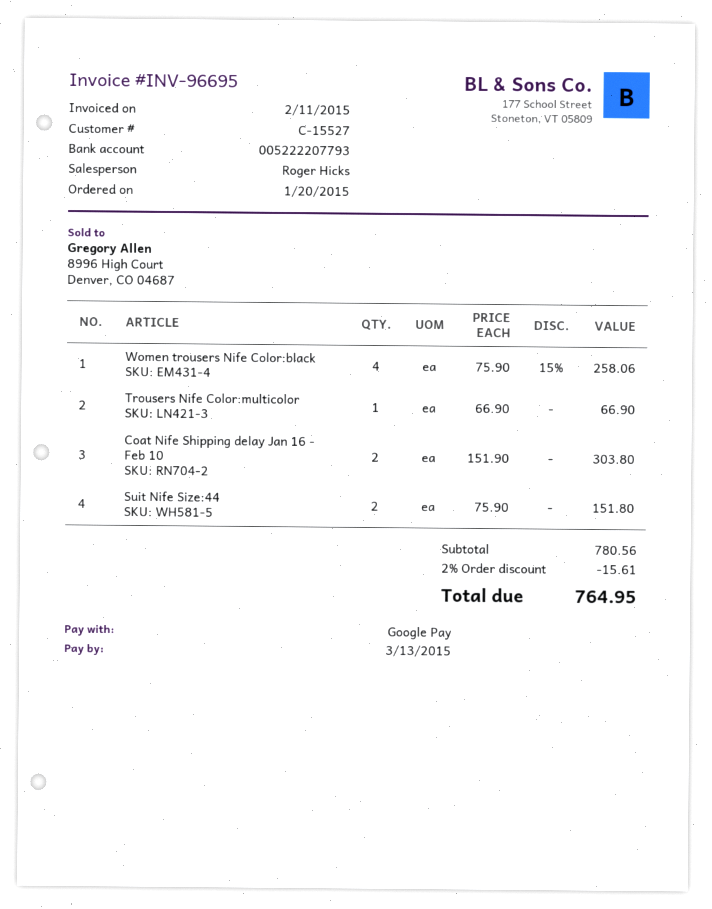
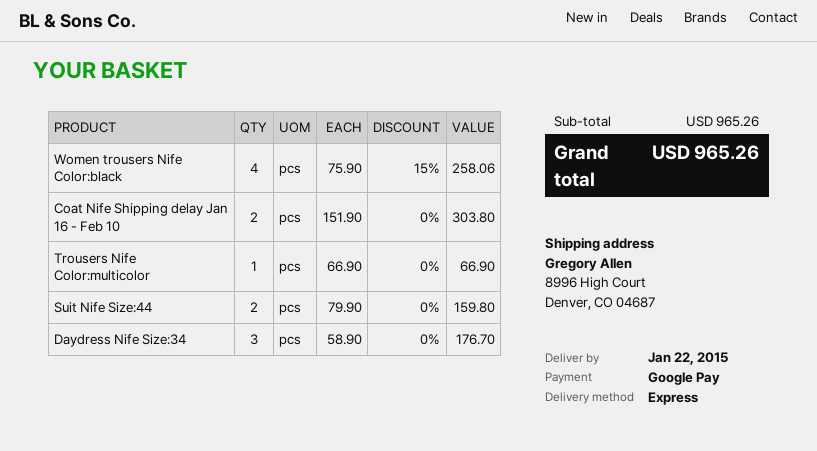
Suit Nife Size:44: 2 x 75.90 = 151.80 -> 2 x 79.90 = 159.80
Daydress Nife Size:34: none -> 3 x 58.90 = 176.70
subtotal: 780.56 -> 965.26
discount: 2% = 15.61 -> none
total: 764.95 -> 965.26

